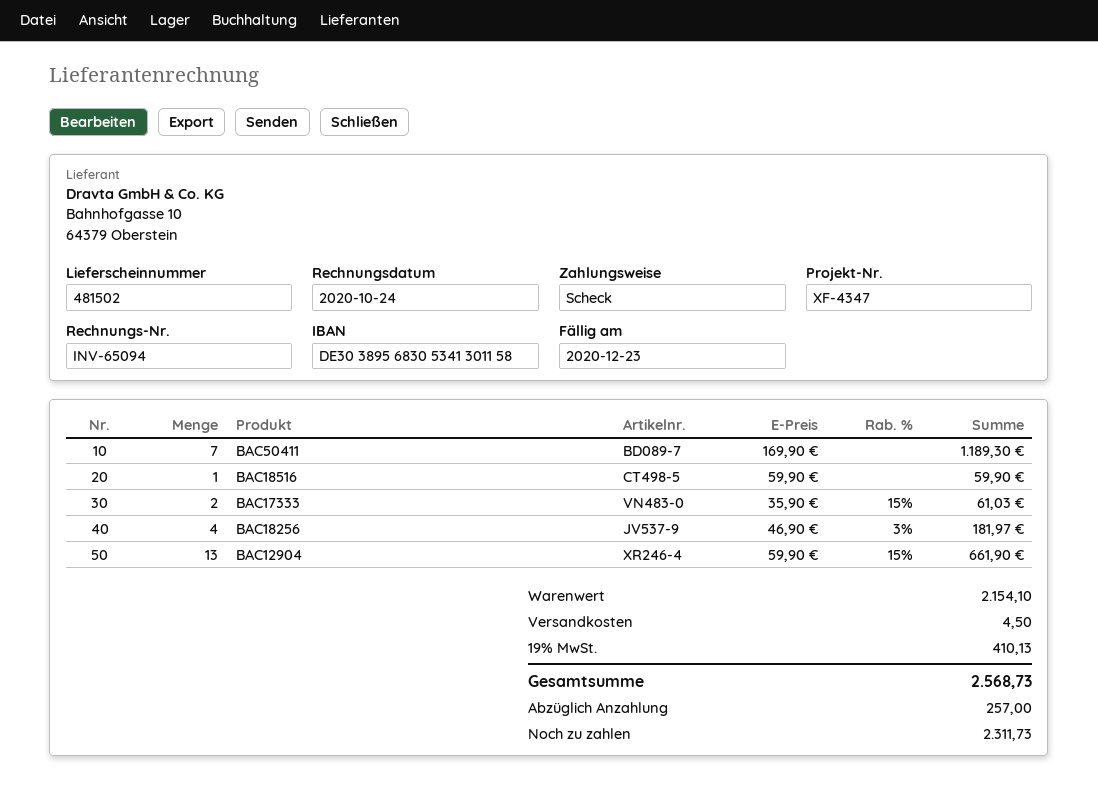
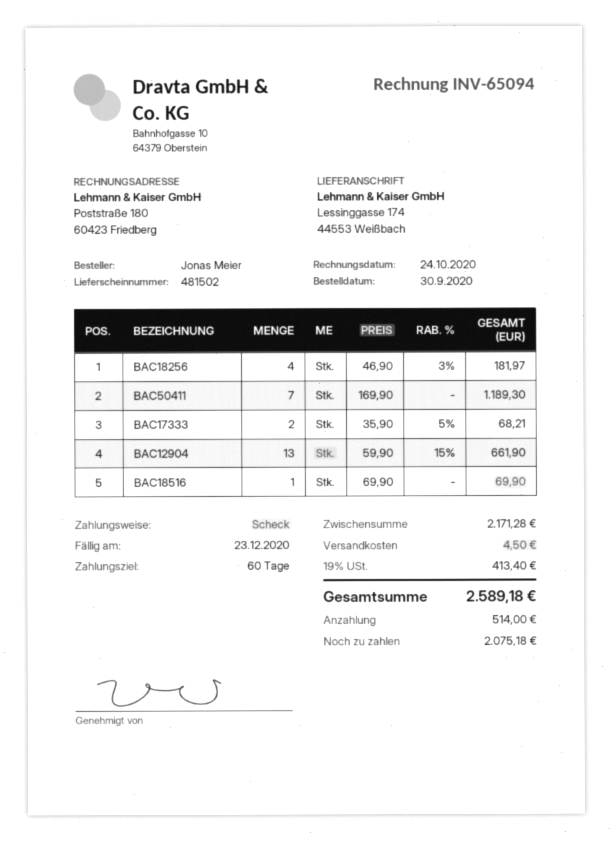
BAC18516: 1 x 59.90 = 59.90 -> 1 x 69.90 = 69.90
BAC17333: 2 x 35.90 - 15% = 61.03 -> 2 x 35.90 - 5% = 68.21
subtotal: 2154.10 -> 2171.28
tax: 19% = 410.13 -> 19% = 413.40
total: 2568.73 -> 2589.18
deposit: 257.00 -> 514.00
balance: 2311.73 -> 2075.18

